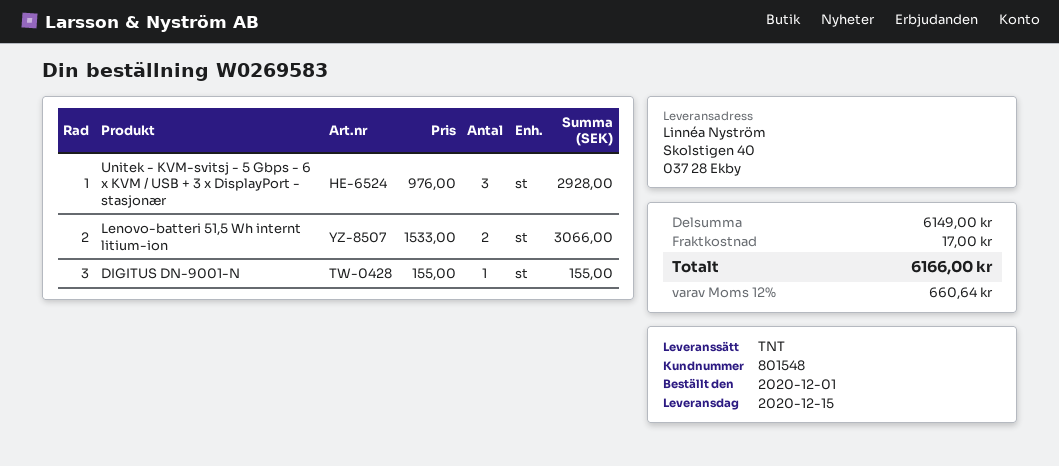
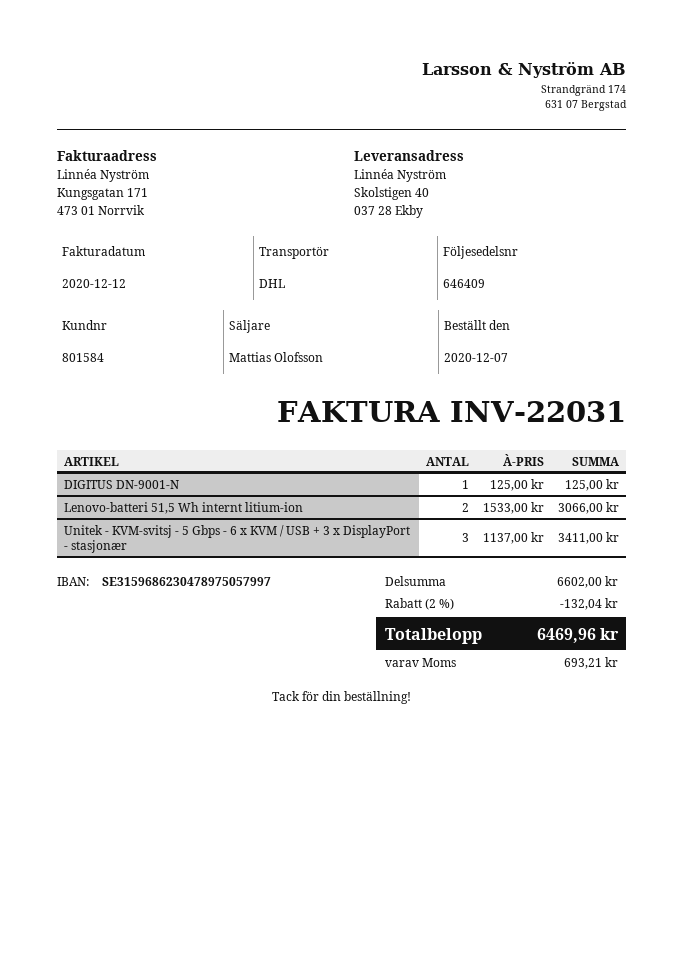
order date: 2020-12-01 -> 2020-12-07
customer number: 801548 -> 801584
shipping method: TNT -> DHL
Unitek - KVM-svitsj - 5 Gbps - 6 x KVM / USB + 3 x DisplayPort - stasjonær: 3 x 976.00 = 2928.00 -> 3 x 1137.00 = 3411.00
DIGITUS DN-9001-N: 1 x 155.00 = 155.00 -> 1 x 125.00 = 125.00
subtotal: 6149.00 -> 6602.00
discount: none -> 2% = 132.04
shipping: 17.00 -> none
tax: 660.64 -> 693.21
total: 6166.00 -> 6469.96

